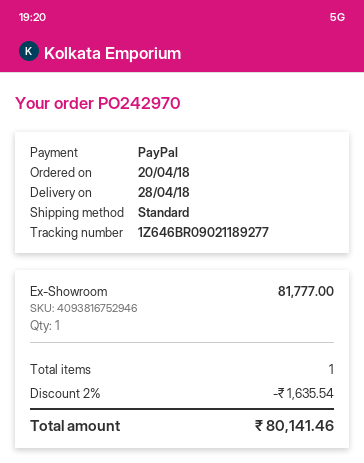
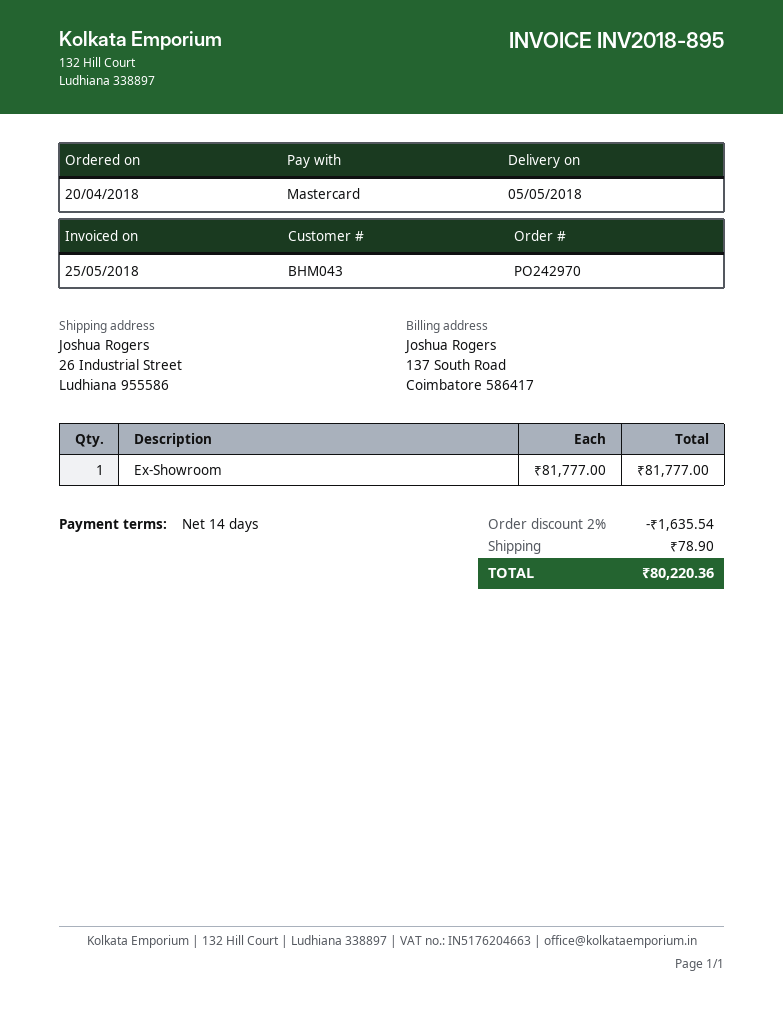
delivery date: 2018-04-28 -> 2018-05-05
payment method: PayPal -> Mastercard
shipping: none -> 78.90
total: 80141.46 -> 80220.36

